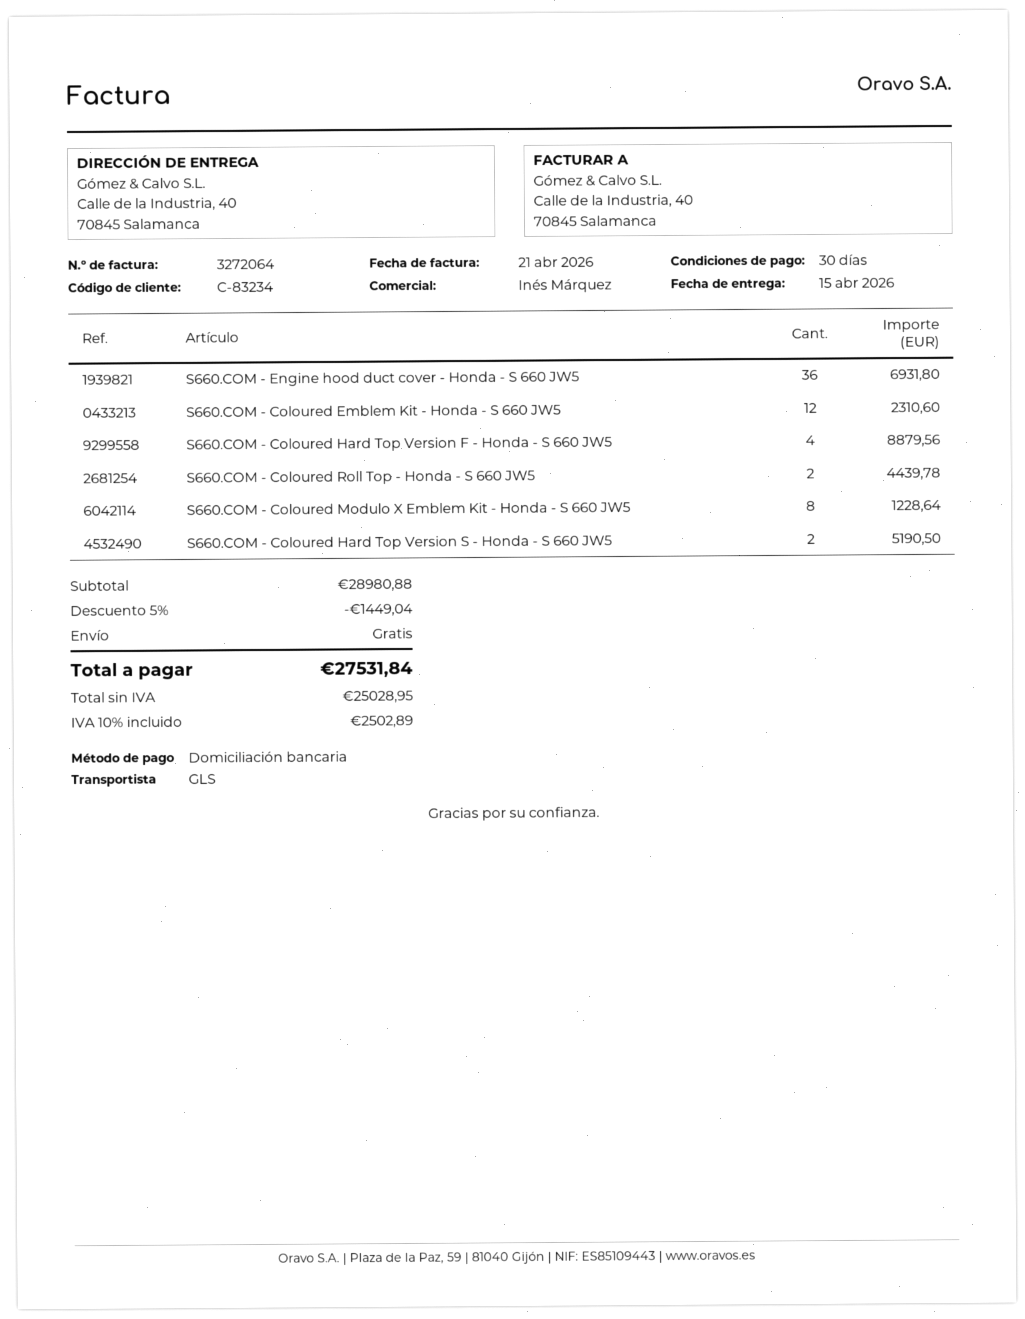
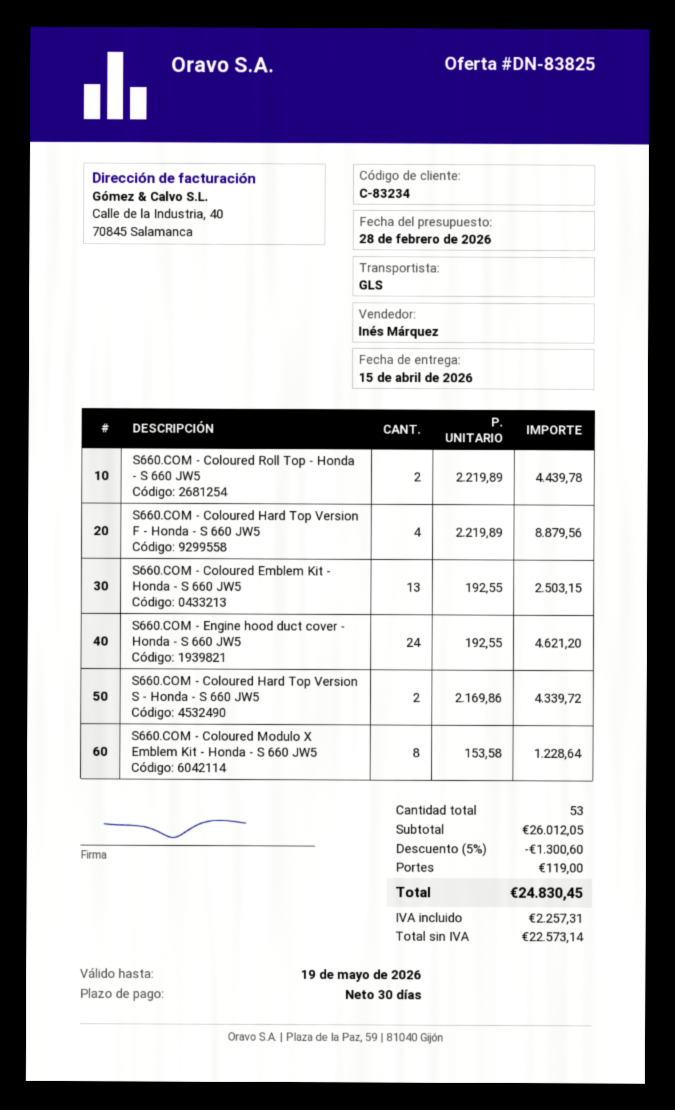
S660.COM - Engine hood duct cover - Honda - S 660 JW5: 36 for 6931.80 -> 24 for 4621.20
S660.COM - Coloured Emblem Kit - Honda - S 660 JW5: 12 for 2310.60 -> 13 for 2503.15
S660.COM - Coloured Hard Top Version S - Honda - S 660 JW5: 2 for 5190.50 -> 2 for 4339.72
subtotal: 28980.88 -> 26012.05
discount: 5% = 1449.04 -> 5% = 1300.60
shipping: 0.00 -> 119.00
net: 25028.95 -> 22573.14
tax: 2502.89 -> 2257.31
total: 27531.84 -> 24830.45

